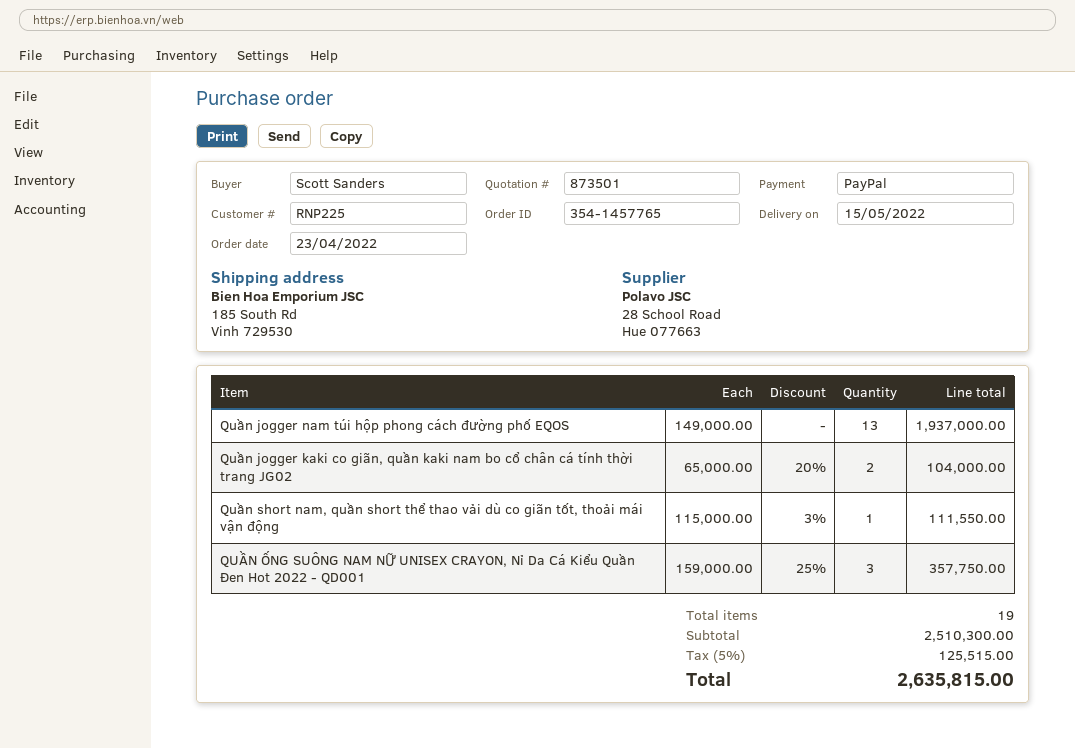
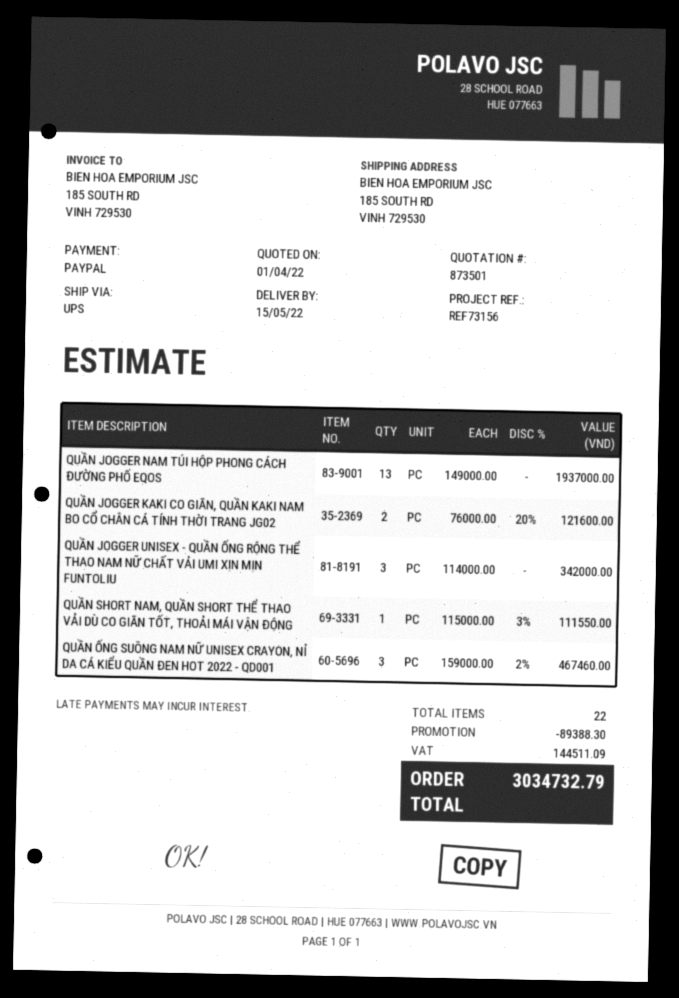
Quần jogger kaki co giãn, quần kaki nam bo cổ chân cá tính thời trang JG02: 2 x 65000.00 - 20% = 104000.00 -> 2 x 76000.00 - 20% = 121600.00
QUẦN ỐNG SUÔNG NAM NỮ UNISEX CRAYON, Nỉ Da Cá Kiểu Quần Đen Hot 2022 - QD001: 3 x 159000.00 - 25% = 357750.00 -> 3 x 159000.00 - 2% = 467460.00
QUẦN JOGGER UNISEX - QUẦN ỐNG RỘNG THỂ THAO NAM NỮ CHẤT VẢI UMI XỊN MỊN FUNTOLIU: none -> 3 x 114000.00 = 342000.00
total quantity: 19 -> 22
discount: none -> 89388.30
tax: 125515.00 -> 144511.09
total: 2635815.00 -> 3034732.79

